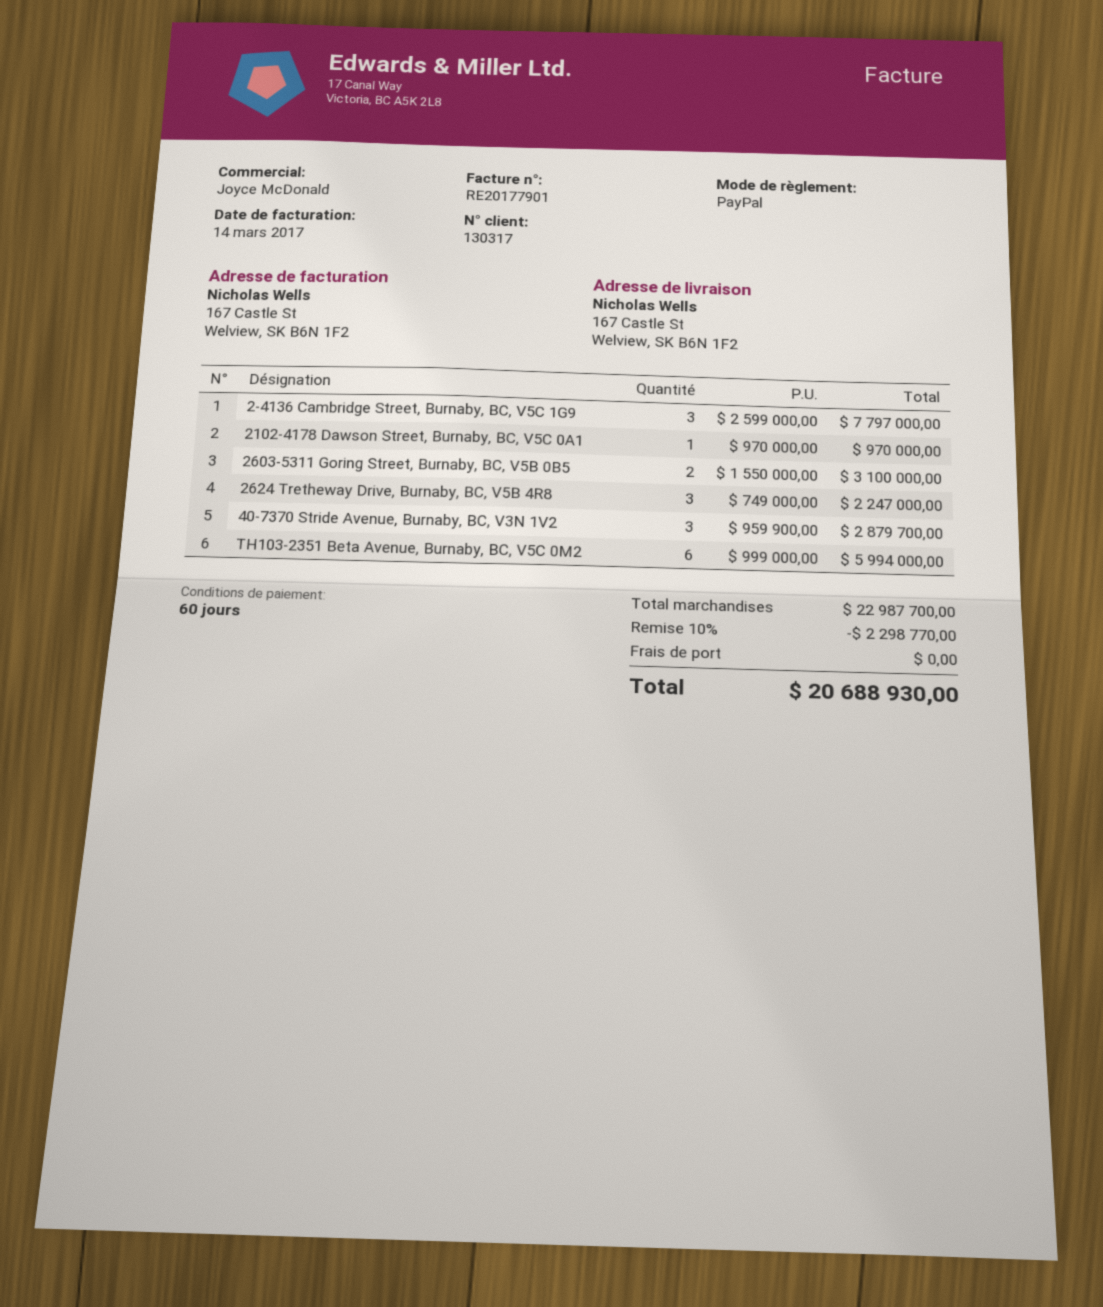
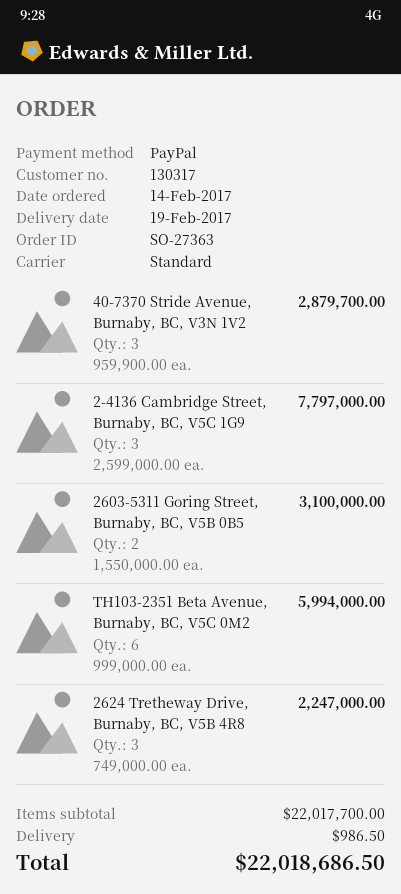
2102-4178 Dawson Street, Burnaby, BC, V5C 0A1: 1 x 970000.00 = 970000.00 -> none
subtotal: 22987700.00 -> 22017700.00
discount: 10% = 2298770.00 -> none
shipping: 0.00 -> 986.50
total: 20688930.00 -> 22018686.50

